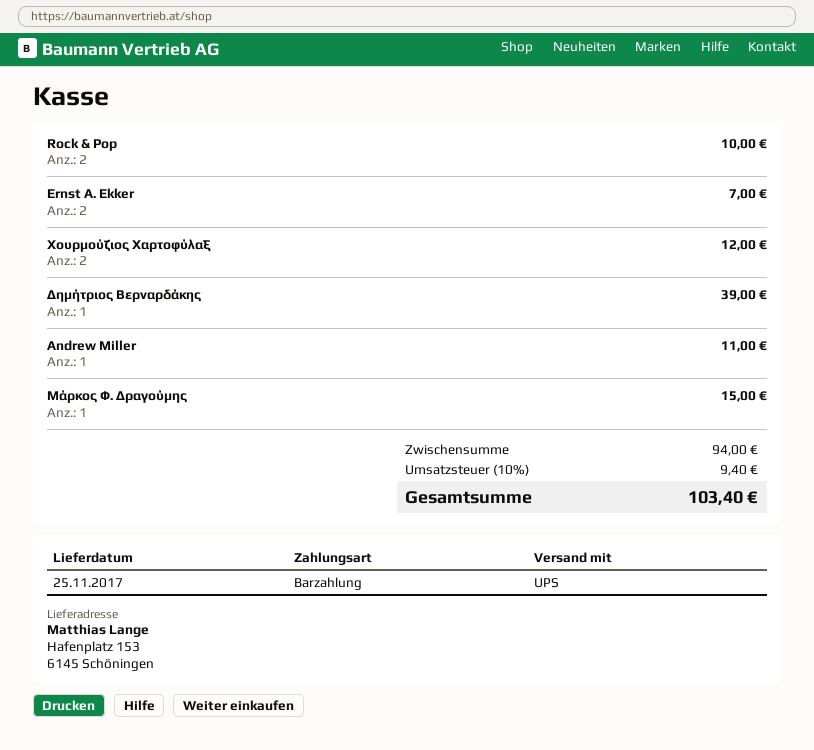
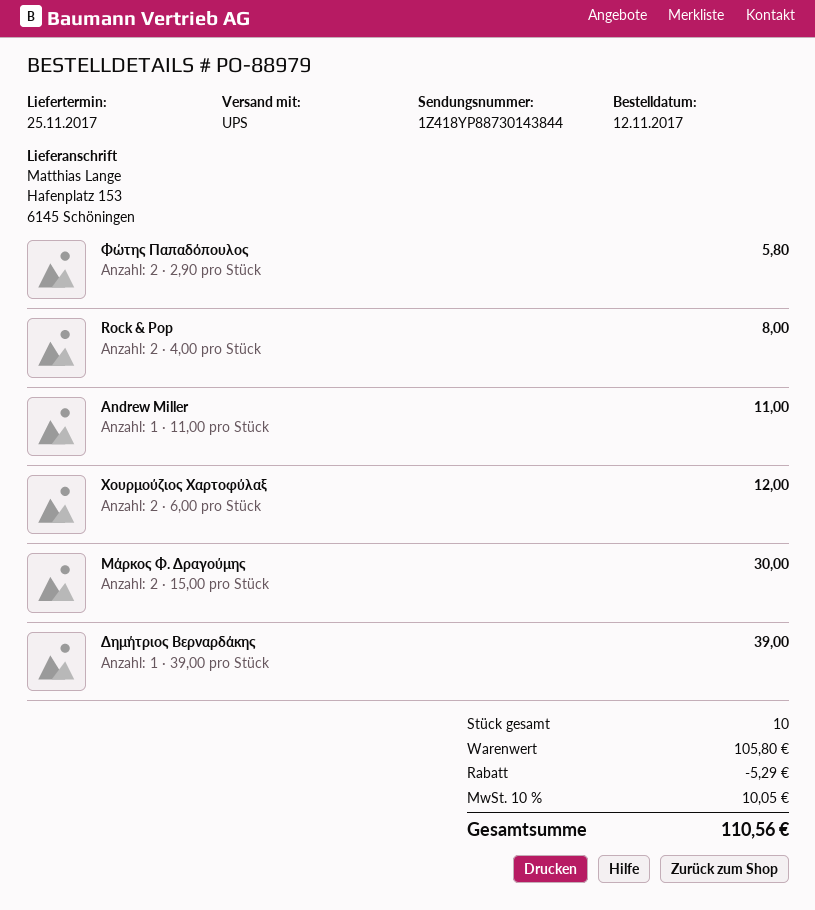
Rock & Pop: 2 for 10.00 -> 2 for 8.00
Ernst A. Ekker: 2 for 7.00 -> none
Μάρκος Φ. Δραγούμης: 1 for 15.00 -> 2 for 30.00
Φώτης Παπαδόπουλος: none -> 2 for 5.80
subtotal: 94.00 -> 105.80
discount: none -> 5.29
tax: 10% = 9.40 -> 10% = 10.05
total: 103.40 -> 110.56

